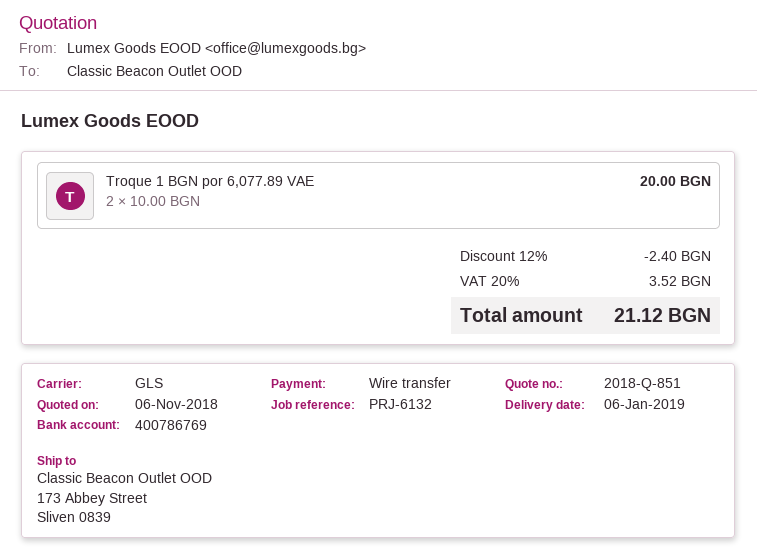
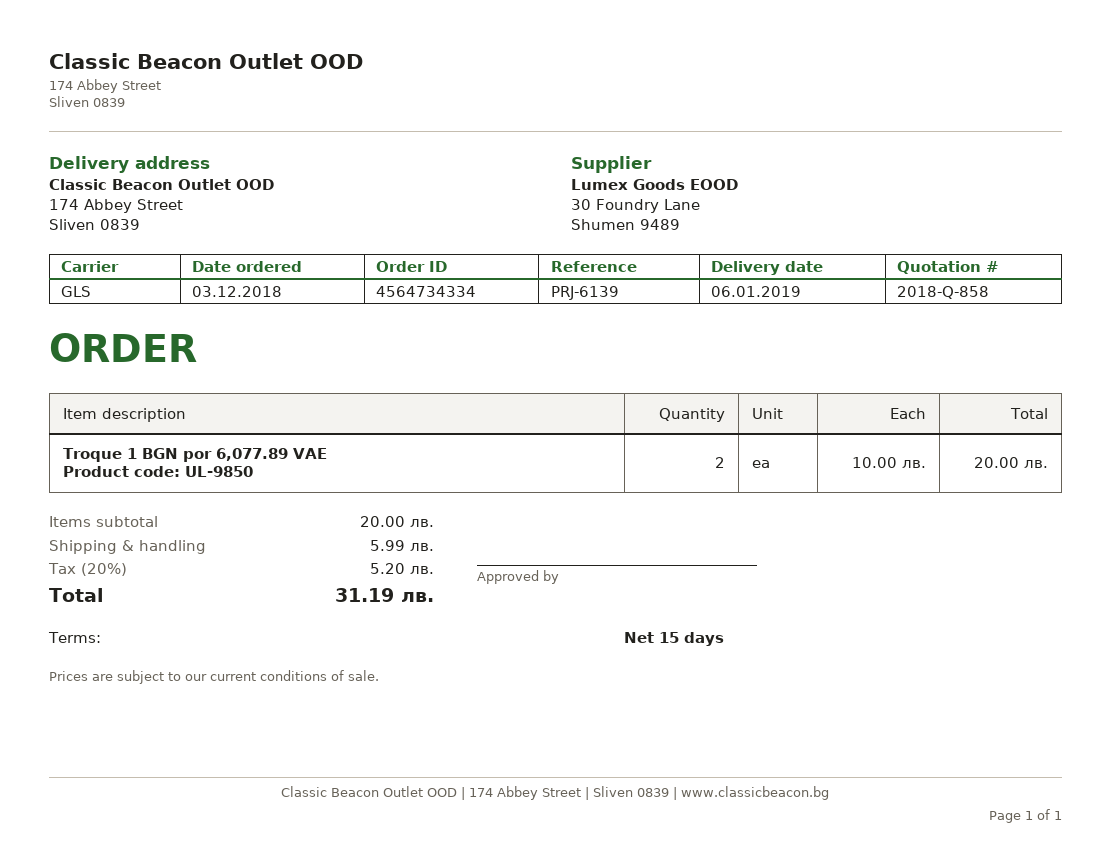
quote number: 2018-Q-851 -> 2018-Q-858
reference: PRJ-6132 -> PRJ-6139
ship to: 173 Abbey Street, Sliven 0839 -> 174 Abbey Street, Sliven 0839
discount: 12% = 2.40 -> none
shipping: none -> 5.99
tax: 20% = 3.52 -> 20% = 5.20
total: 21.12 -> 31.19

